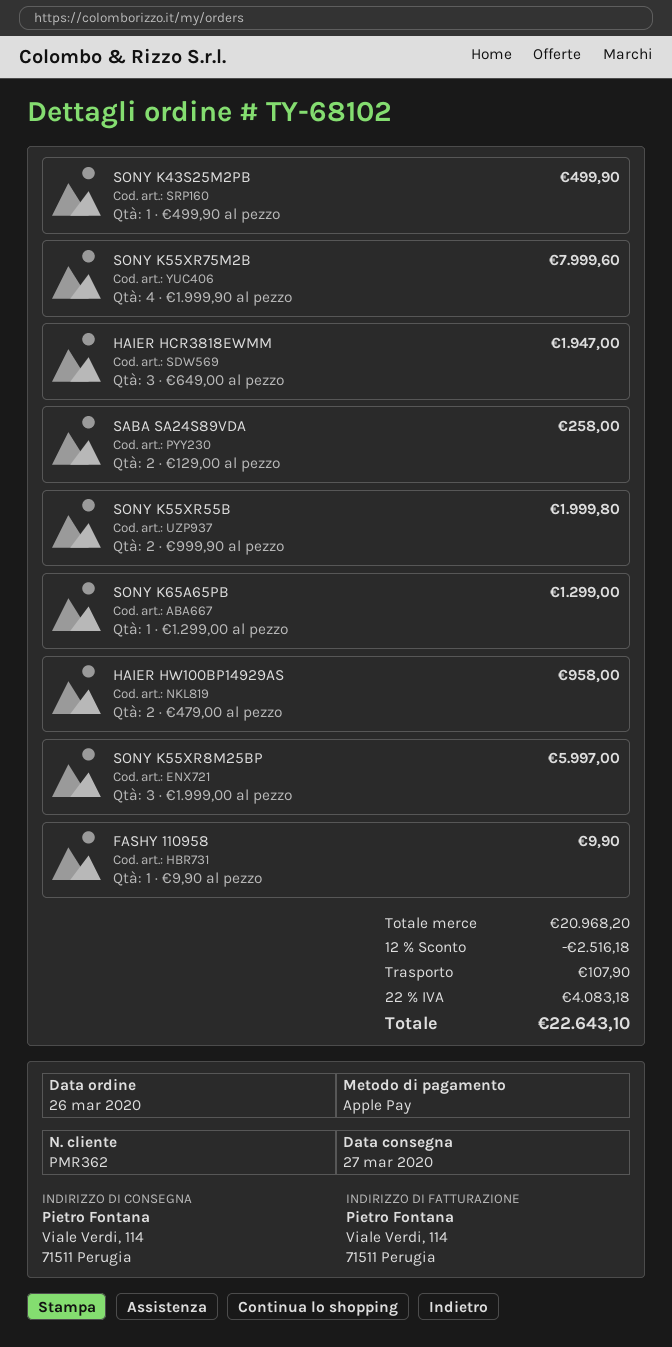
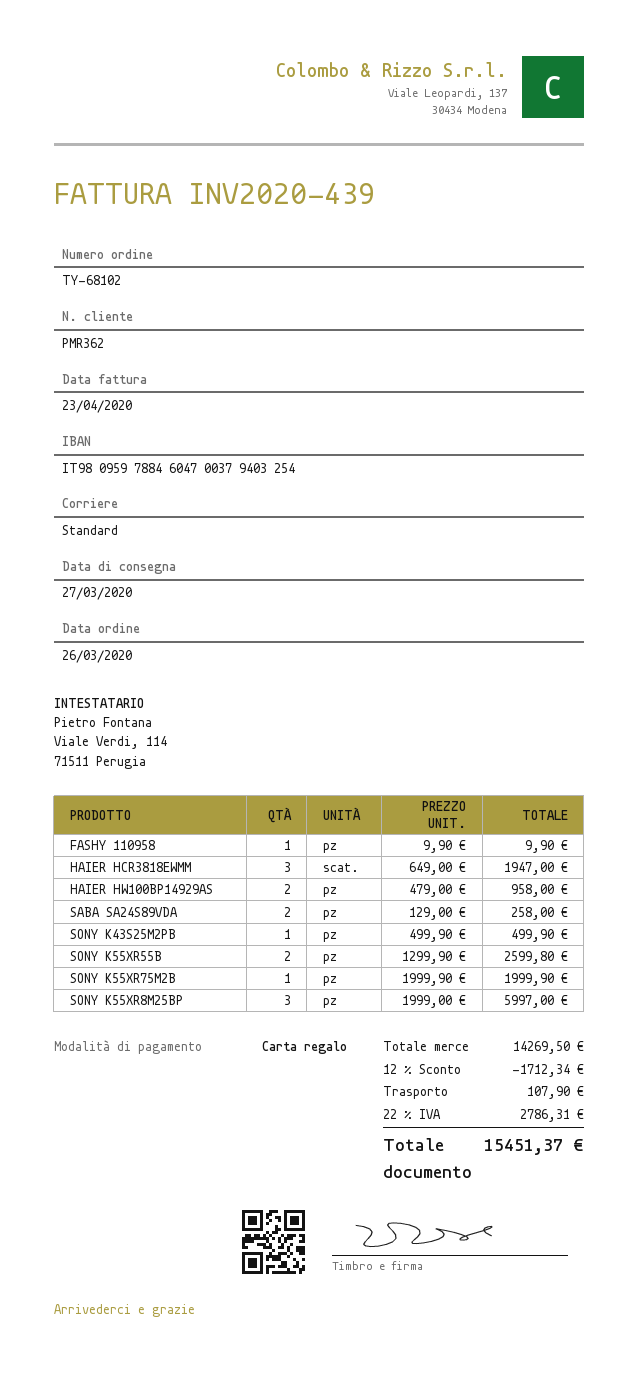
payment method: Apple Pay -> gift card
SONY K55XR75M2B: 4 x 1999.90 = 7999.60 -> 1 x 1999.90 = 1999.90
SONY K55XR55B: 2 x 999.90 = 1999.80 -> 2 x 1299.90 = 2599.80
SONY K65A65PB: 1 x 1299.00 = 1299.00 -> none
subtotal: 20968.20 -> 14269.50
discount: 12% = 2516.18 -> 12% = 1712.34
tax: 22% = 4083.18 -> 22% = 2786.31
total: 22643.10 -> 15451.37

